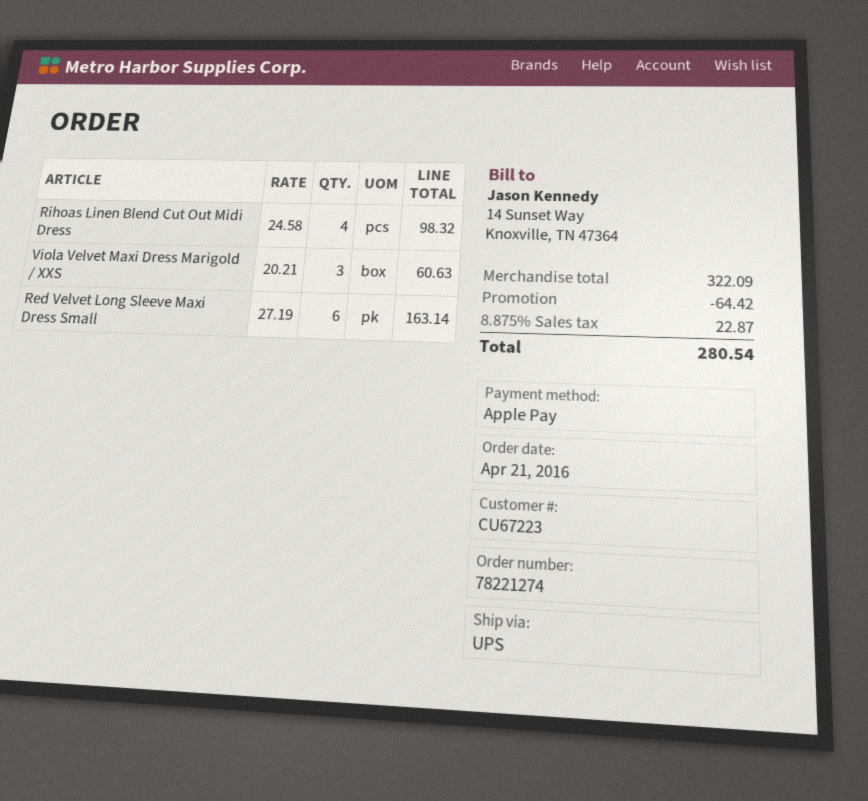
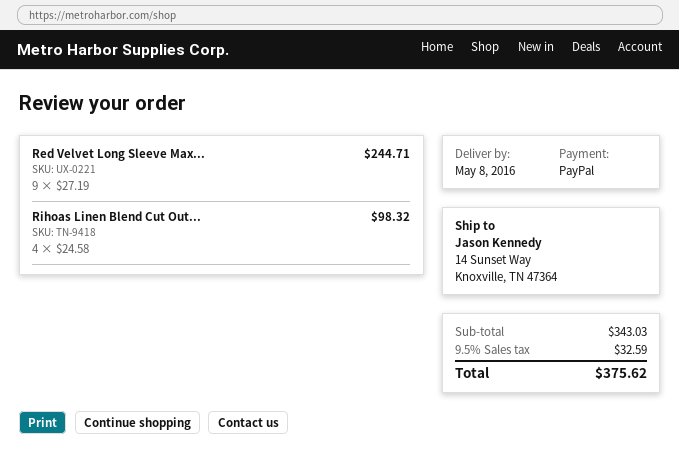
payment method: Apple Pay -> PayPal
Viola Velvet Maxi Dress Marigold / XXS: 3 x 20.21 = 60.63 -> none
Red Velvet Long Sleeve Maxi Dress Small: 6 x 27.19 = 163.14 -> 9 x 27.19 = 244.71
subtotal: 322.09 -> 343.03
discount: 64.42 -> none
tax: 8.875% = 22.87 -> 9.5% = 32.59
total: 280.54 -> 375.62

